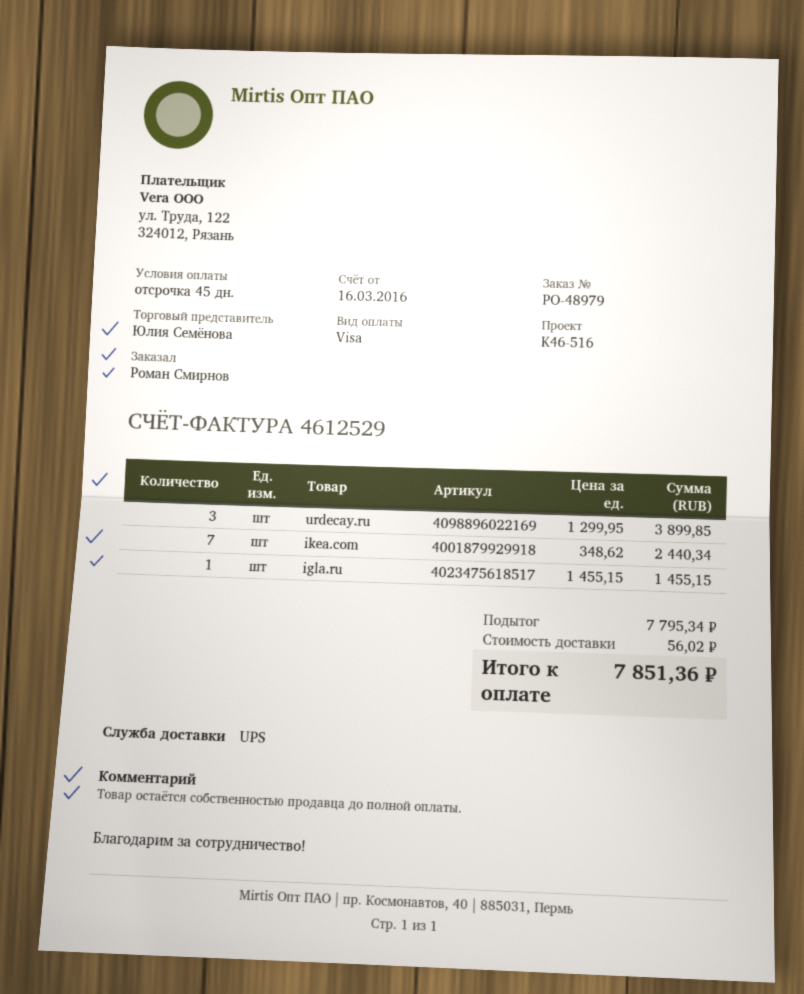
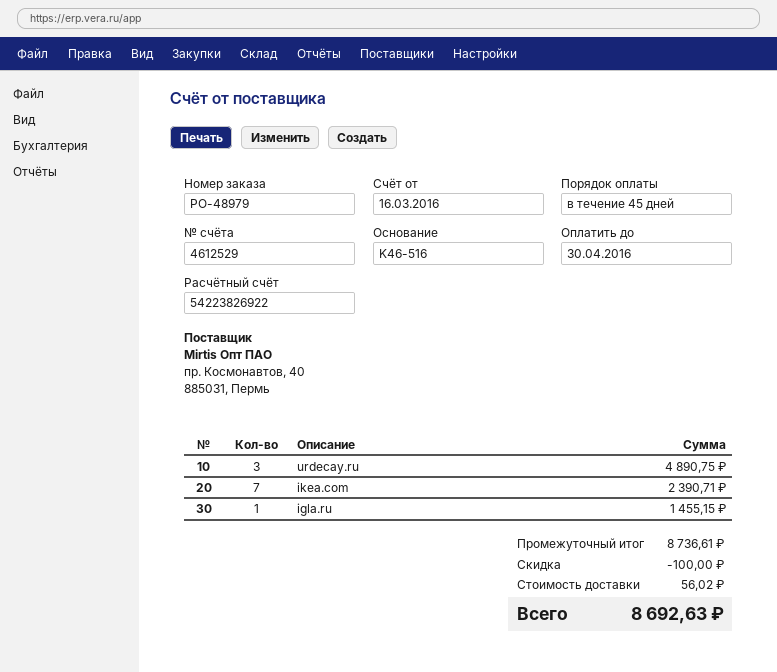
urdecay.ru: 3 for 3899.85 -> 3 for 4890.75
ikea.com: 7 for 2440.34 -> 7 for 2390.71
subtotal: 7795.34 -> 8736.61
discount: none -> 100.00
total: 7851.36 -> 8692.63

